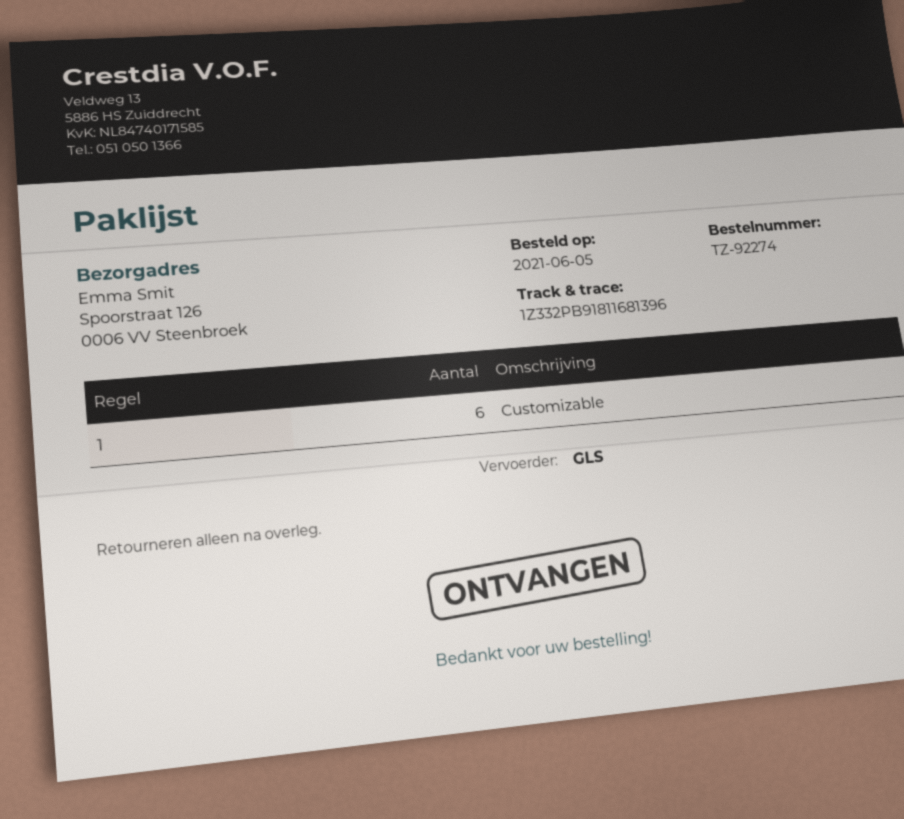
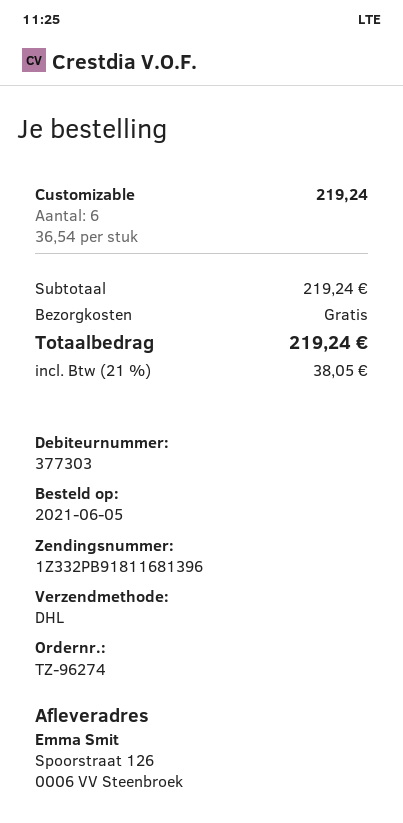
order number: TZ-92274 -> TZ-96274
shipping method: GLS -> DHL

